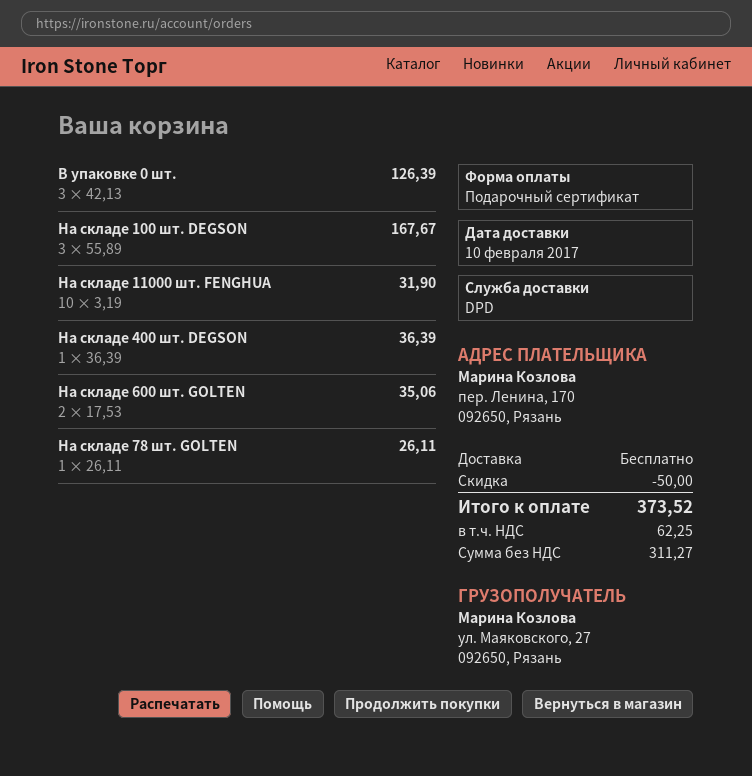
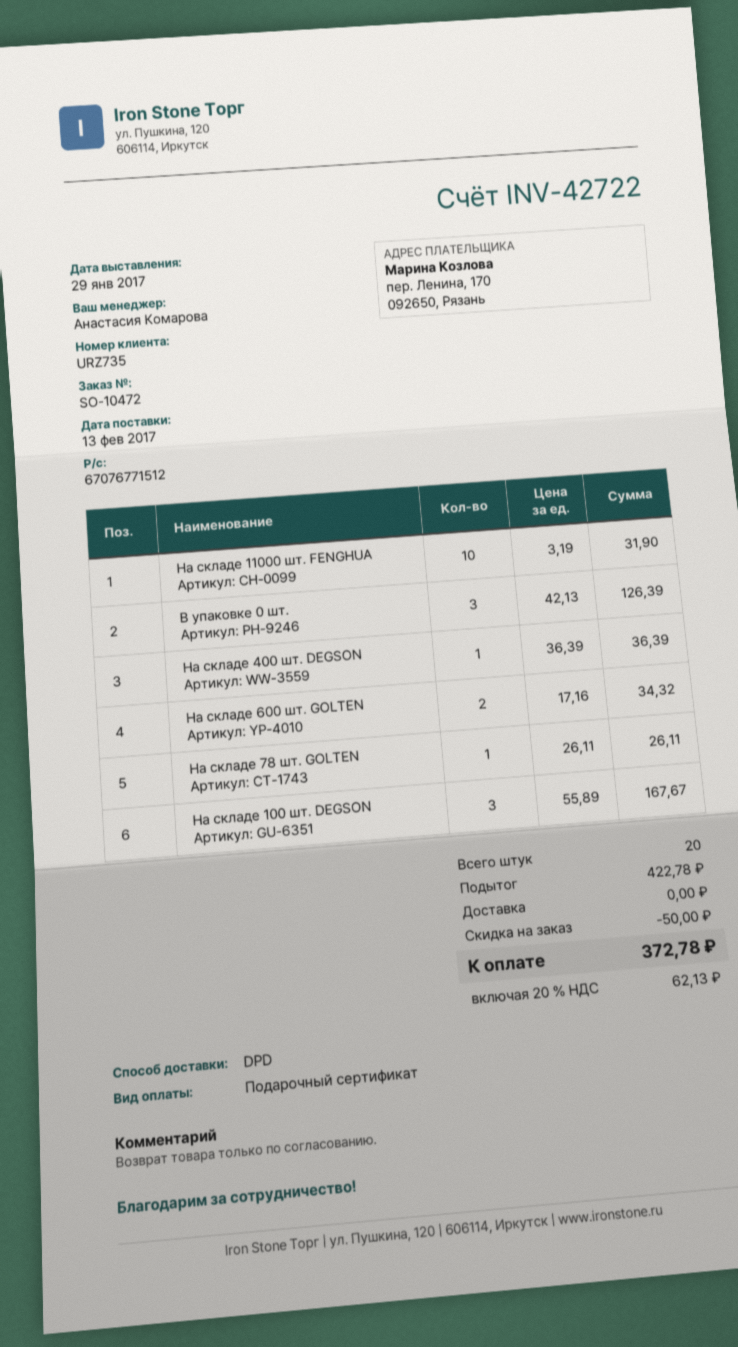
delivery date: 2017-02-10 -> 2017-02-13
На складе 600 шт. GOLTEN: 2 x 17.53 = 35.06 -> 2 x 17.16 = 34.32
tax: 62.25 -> 62.13
total: 373.52 -> 372.78

